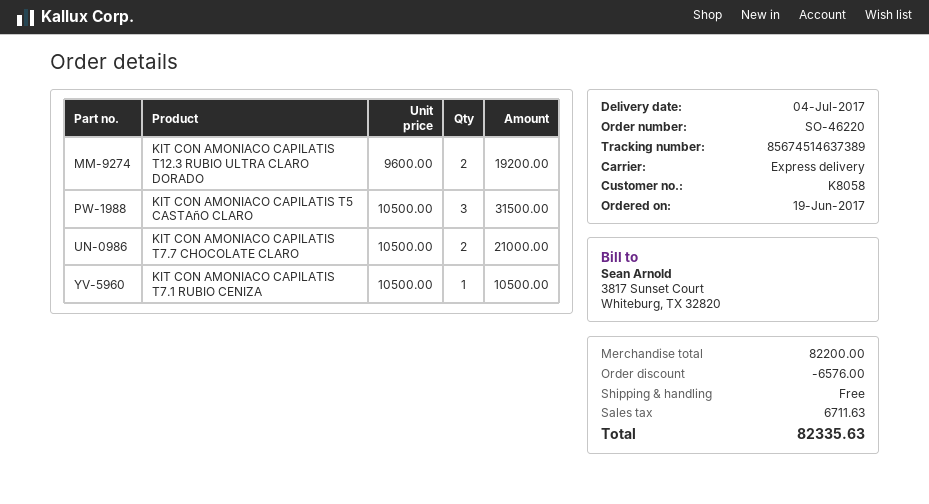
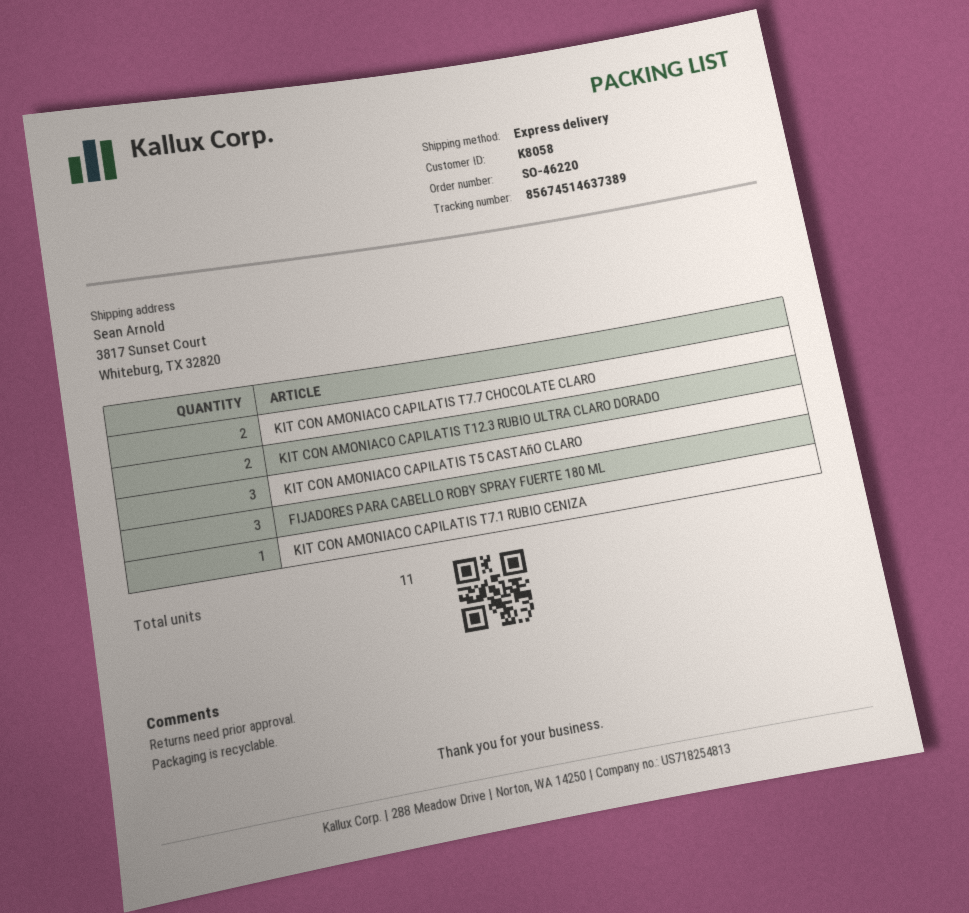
FIJADORES PARA CABELLO ROBY SPRAY FUERTE 180 ML: none -> 3

